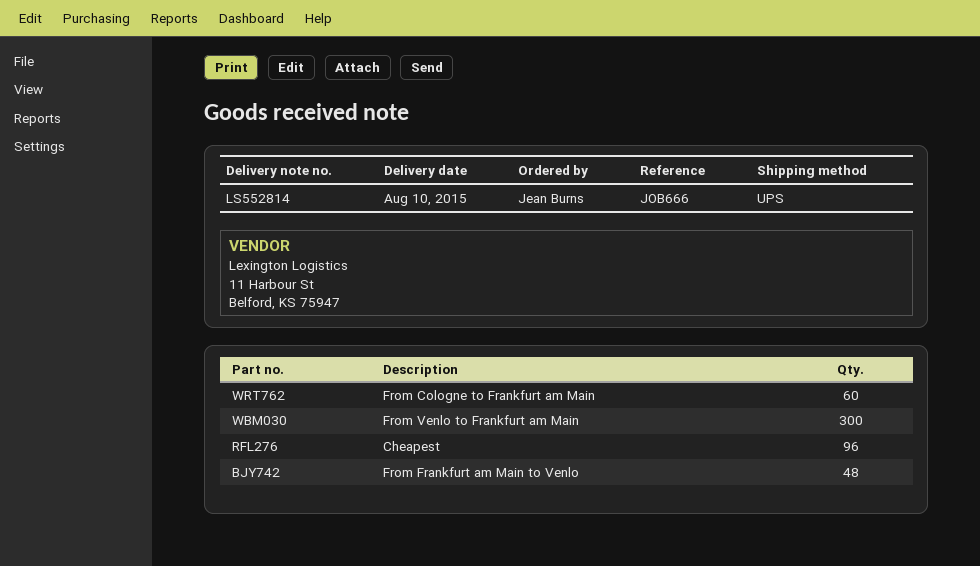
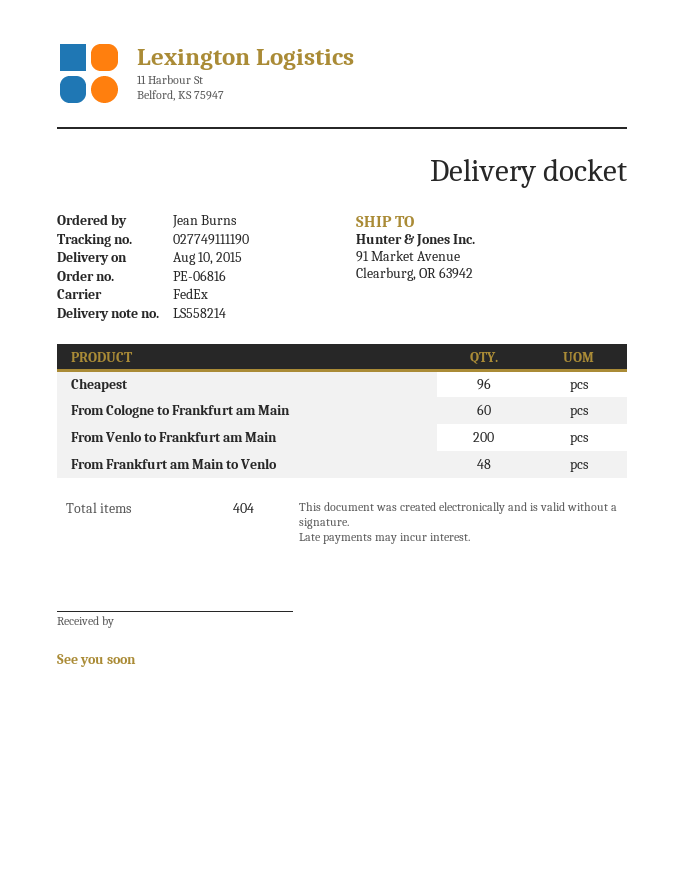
delivery note number: LS552814 -> LS558214
shipping method: UPS -> FedEx
From Venlo to Frankfurt am Main: 300 -> 200

